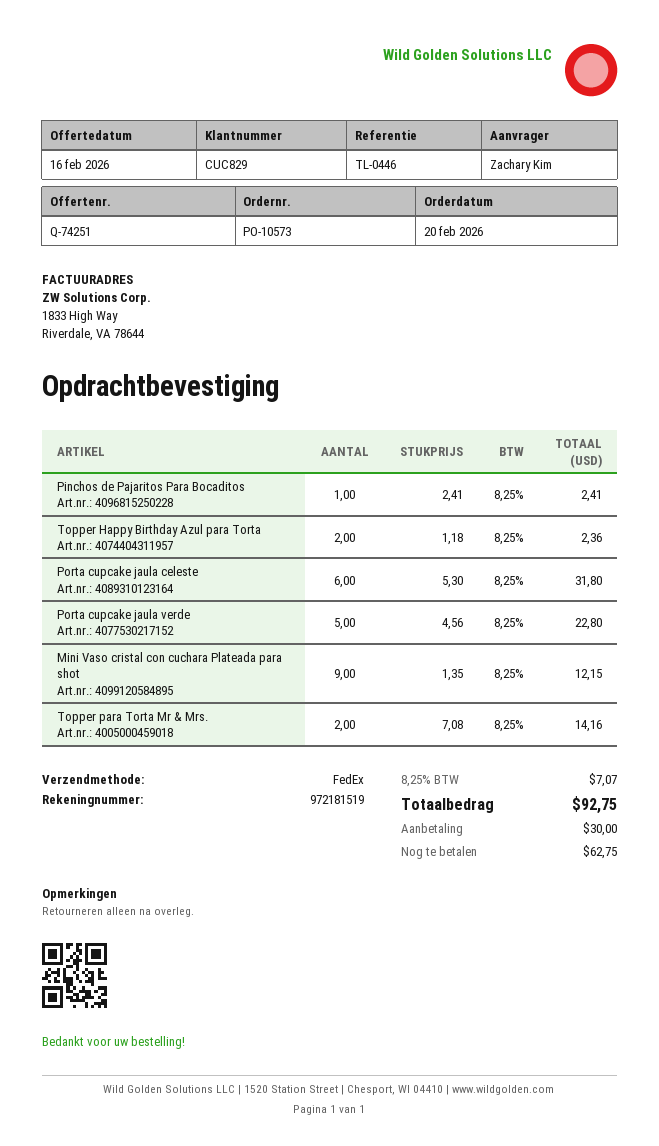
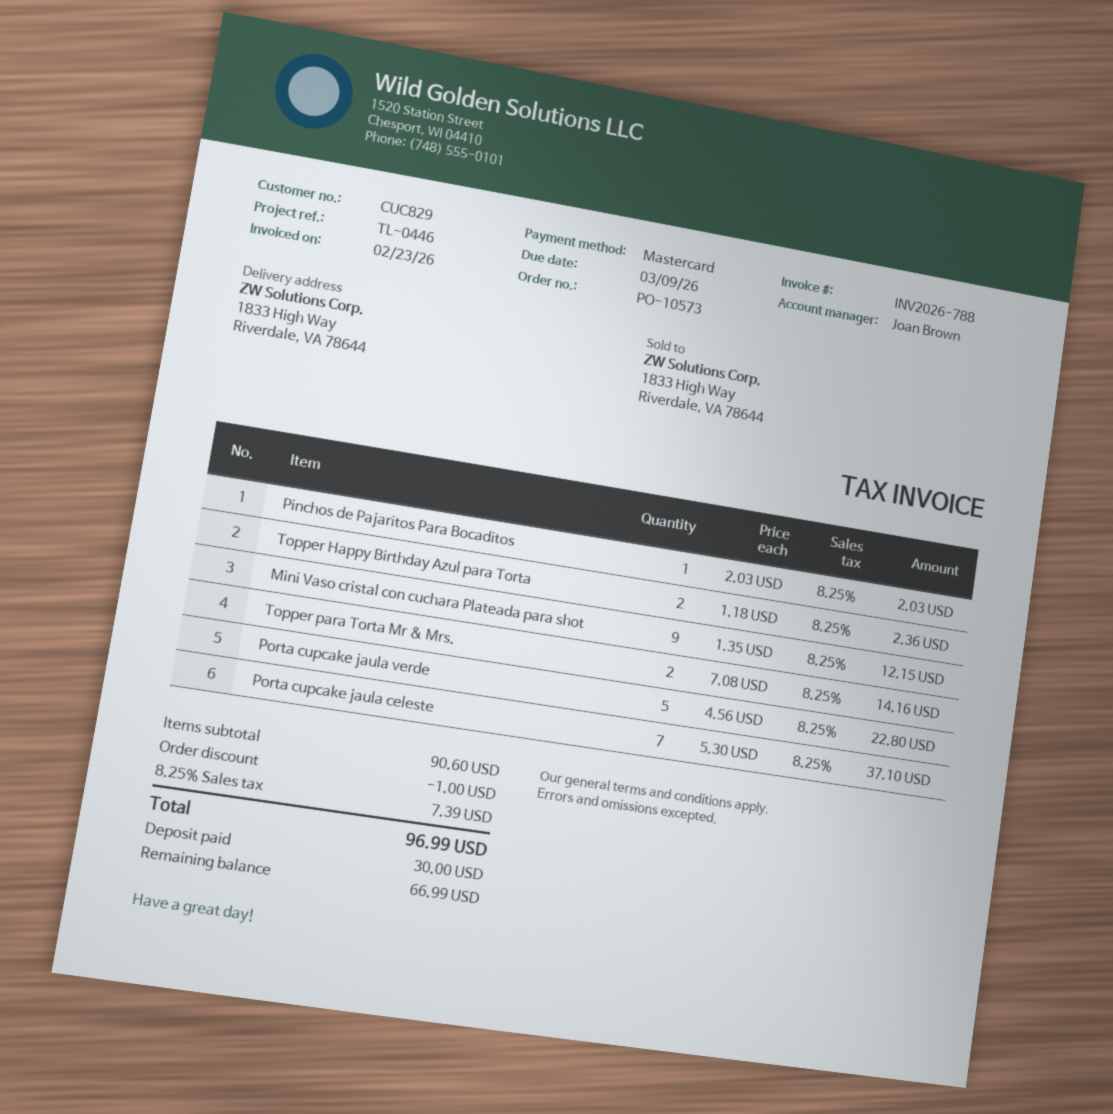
Pinchos de Pajaritos Para Bocaditos: 1 x 2.41 = 2.41 -> 1 x 2.03 = 2.03
Porta cupcake jaula celeste: 6 x 5.30 = 31.80 -> 7 x 5.30 = 37.10
discount: none -> 1.00
tax: 8.25% = 7.07 -> 8.25% = 7.39
total: 92.75 -> 96.99
balance: 62.75 -> 66.99

